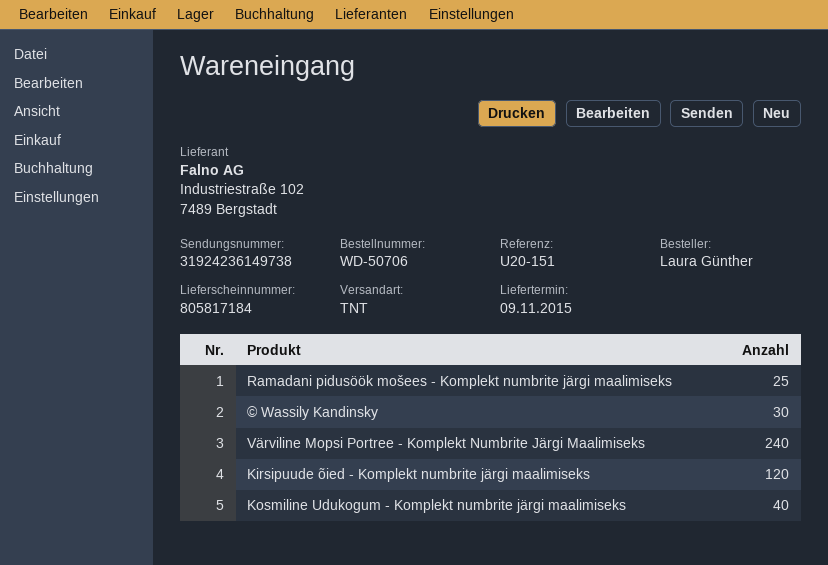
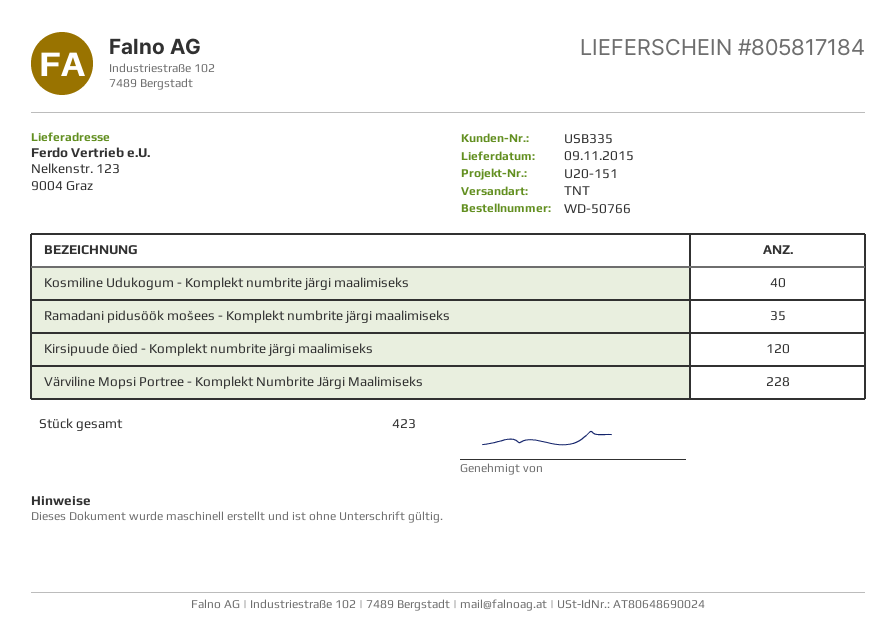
order number: WD-50706 -> WD-50766
Ramadani pidusöök mošees - Komplekt numbrite järgi maalimiseks: 25 -> 35
© Wassily Kandinsky: 30 -> none
Värviline Mopsi Portree - Komplekt Numbrite Järgi Maalimiseks: 240 -> 228

